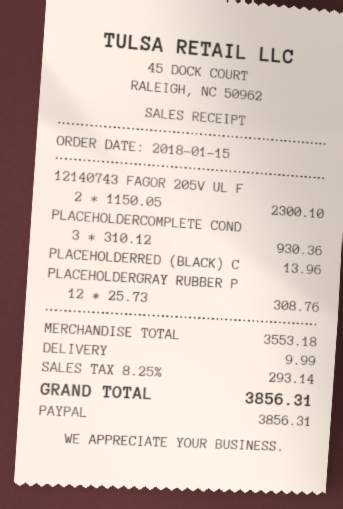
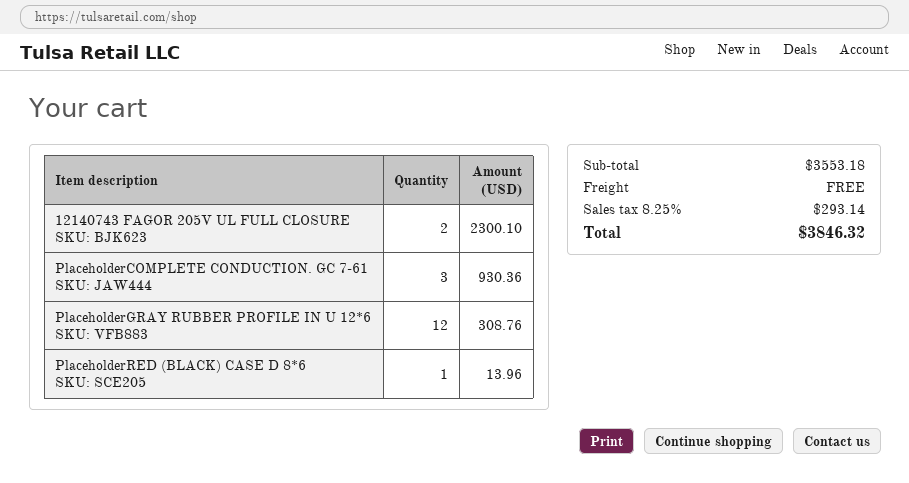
shipping: 9.99 -> 0.00
total: 3856.31 -> 3846.32

